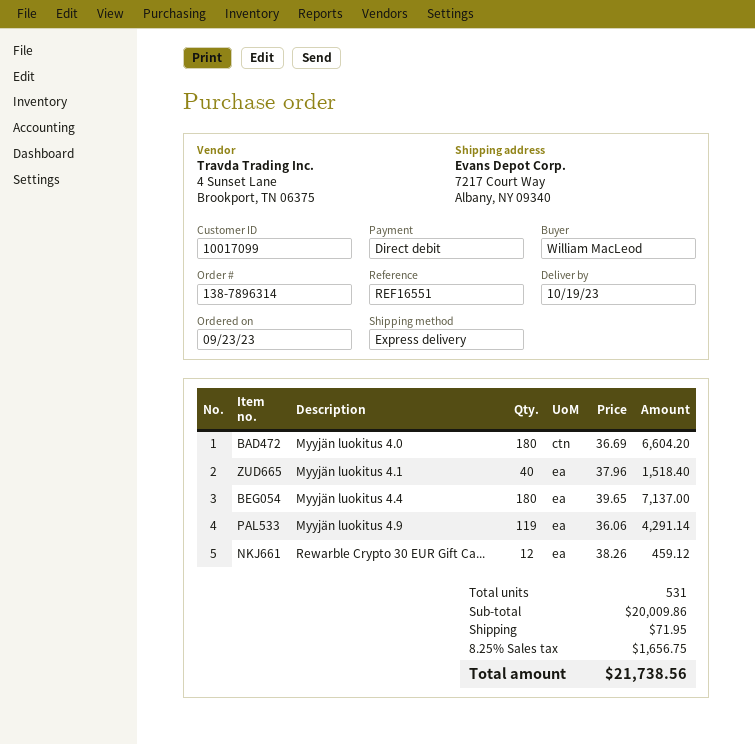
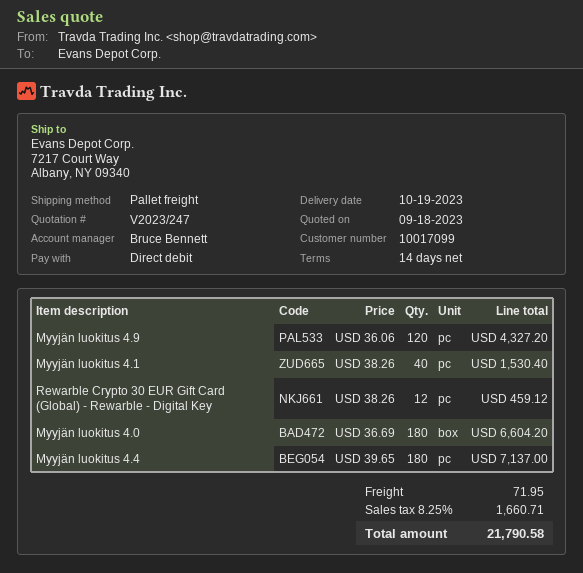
shipping method: express -> pallet freight
Myyjän luokitus 4.1: 40 x 37.96 = 1518.40 -> 40 x 38.26 = 1530.40
Myyjän luokitus 4.9: 119 x 36.06 = 4291.14 -> 120 x 36.06 = 4327.20
tax: 8.25% = 1656.75 -> 8.25% = 1660.71
total: 21738.56 -> 21790.58

